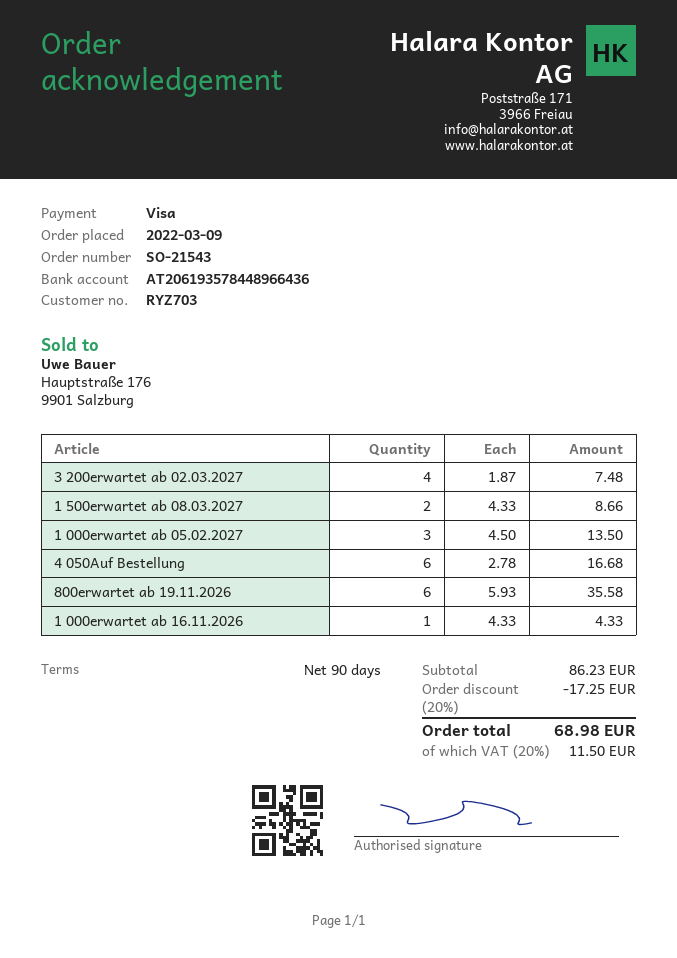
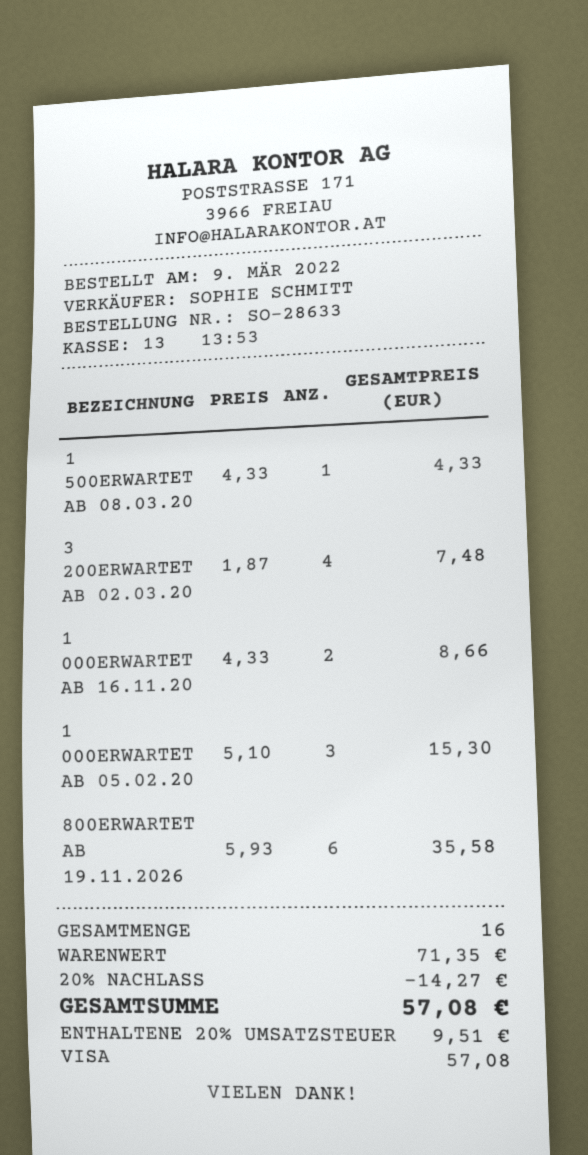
order number: SO-21543 -> SO-28633
1 500erwartet ab 08.03.2027: 2 x 4.33 = 8.66 -> 1 x 4.33 = 4.33
1 000erwartet ab 05.02.2027: 3 x 4.50 = 13.50 -> 3 x 5.10 = 15.30
4 050Auf Bestellung: 6 x 2.78 = 16.68 -> none
1 000erwartet ab 16.11.2026: 1 x 4.33 = 4.33 -> 2 x 4.33 = 8.66
subtotal: 86.23 -> 71.35
discount: 20% = 17.25 -> 20% = 14.27
tax: 20% = 11.50 -> 20% = 9.51
total: 68.98 -> 57.08

